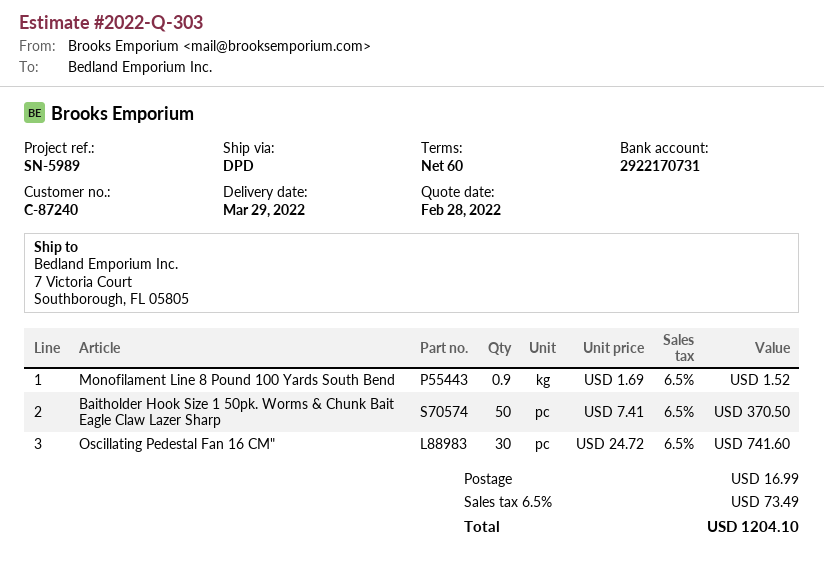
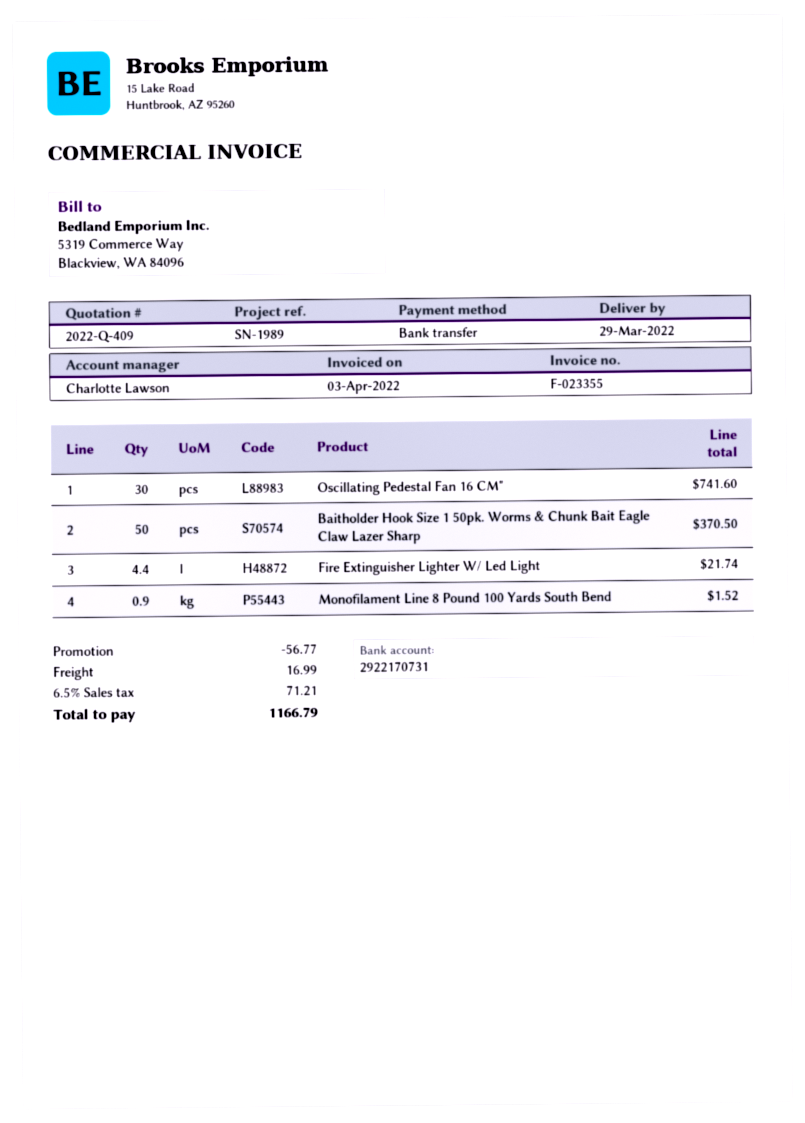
quote number: 2022-Q-303 -> 2022-Q-409
reference: SN-5989 -> SN-1989
Fire Extinguisher Lighter W/ Led Light: none -> 4.4 for 21.74
discount: none -> 56.77
tax: 6.5% = 73.49 -> 6.5% = 71.21
total: 1204.10 -> 1166.79

